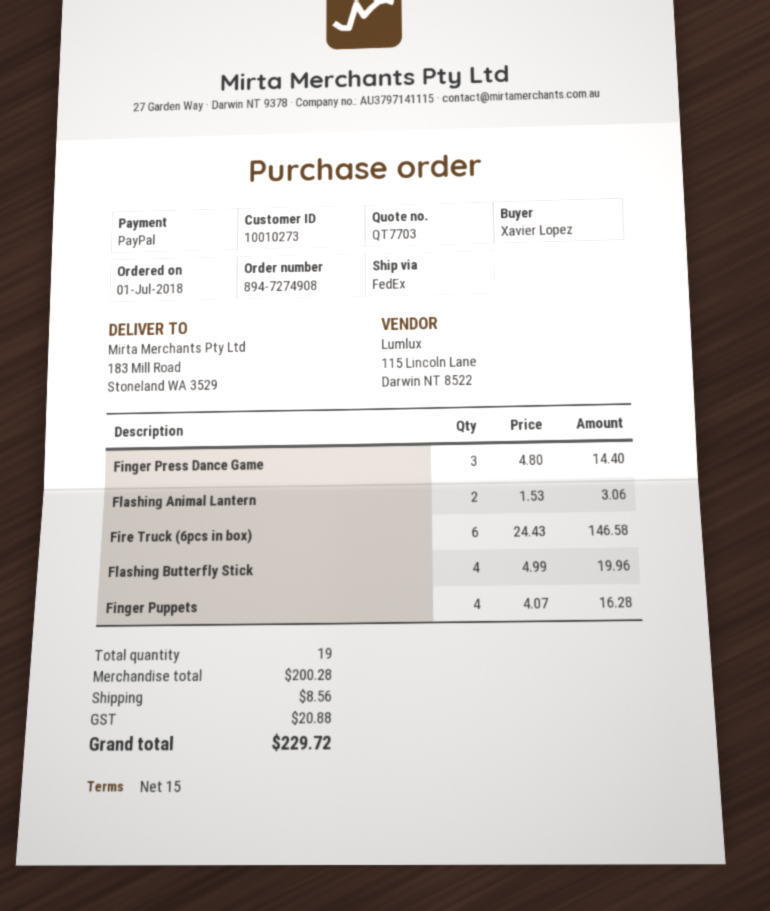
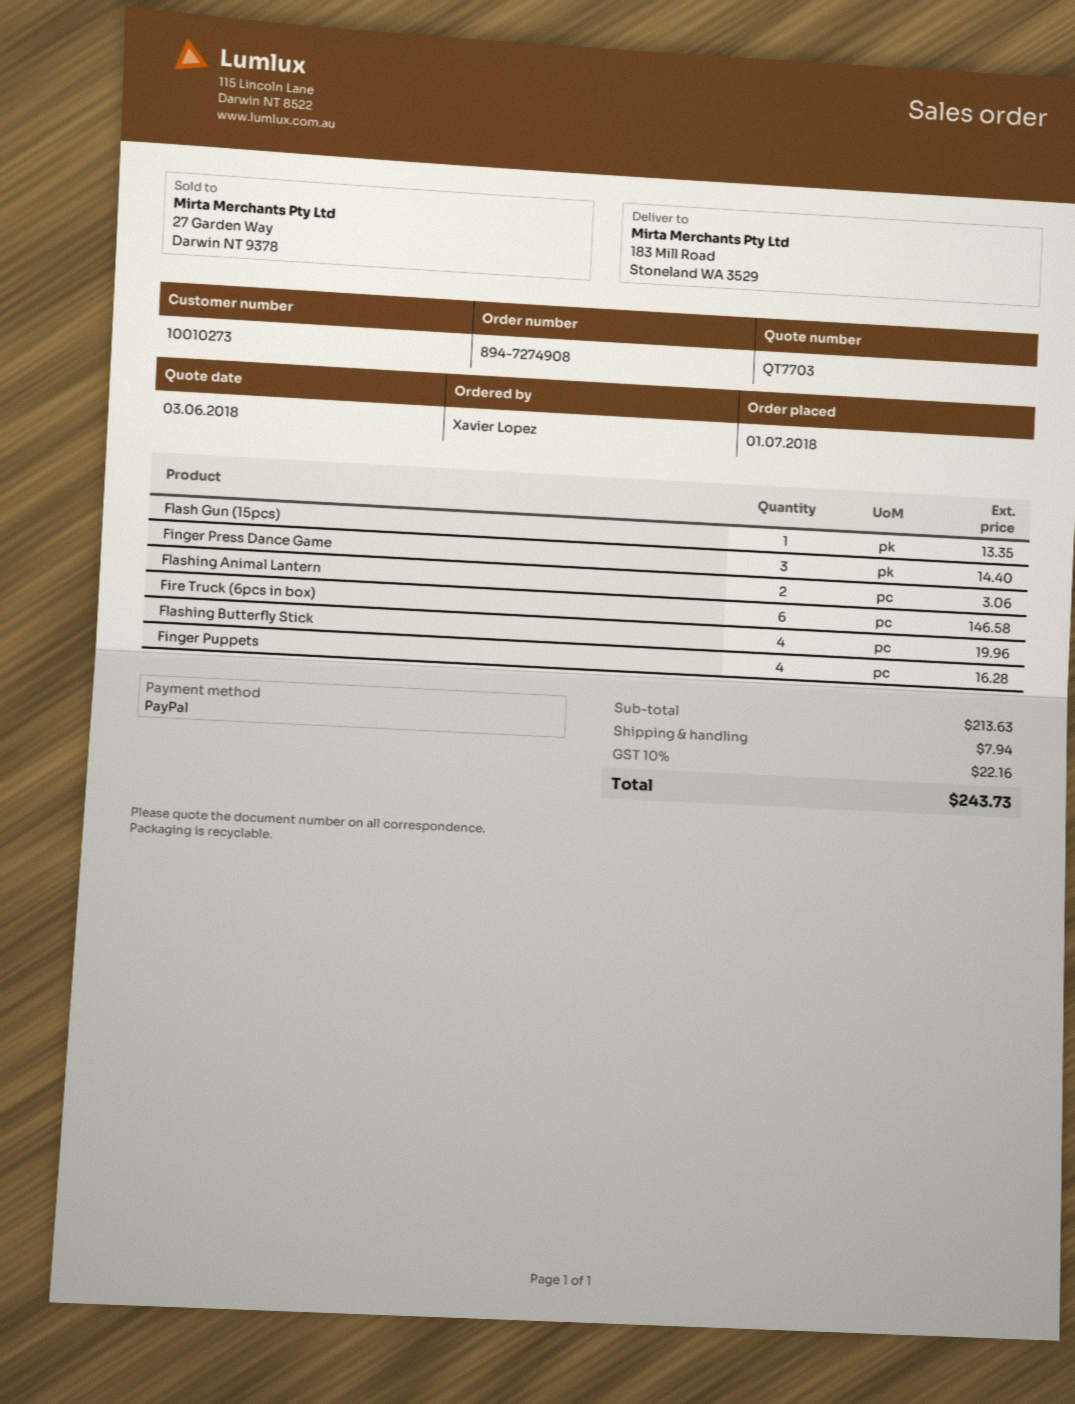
Flash Gun (15pcs): none -> 1 for 13.35
subtotal: 200.28 -> 213.63
shipping: 8.56 -> 7.94
tax: 20.88 -> 22.16
total: 229.72 -> 243.73

